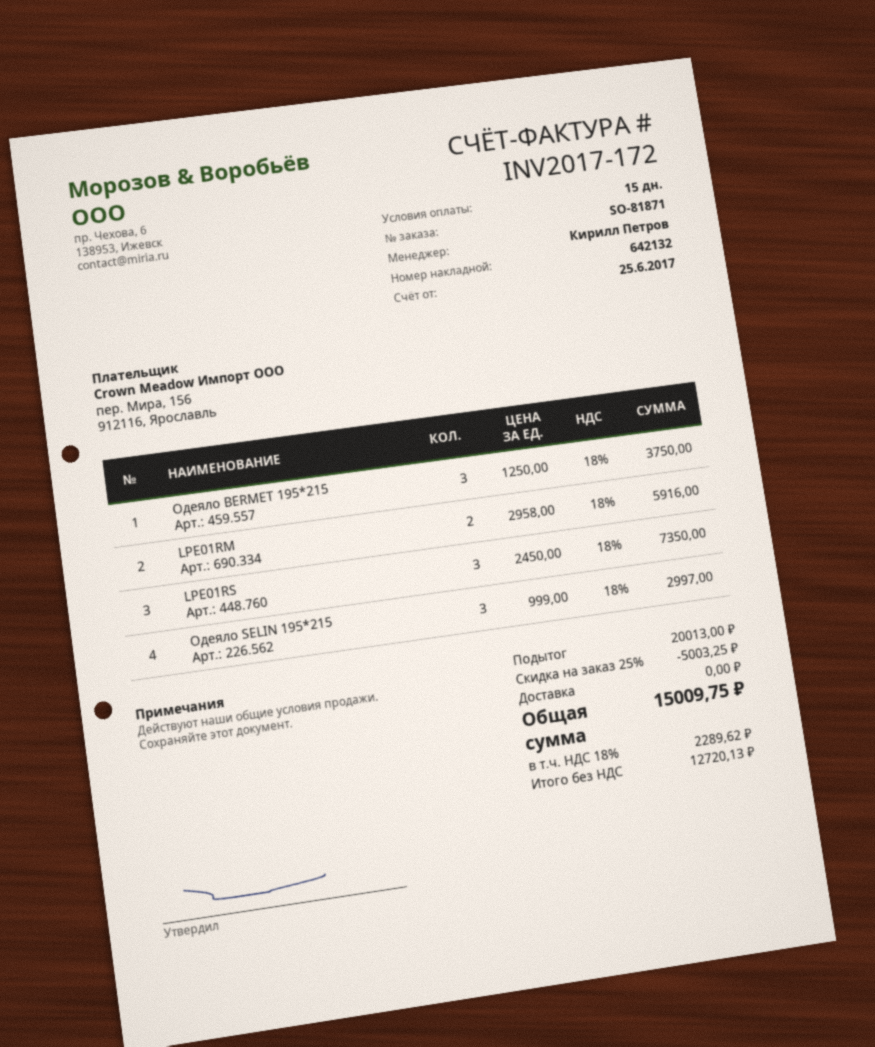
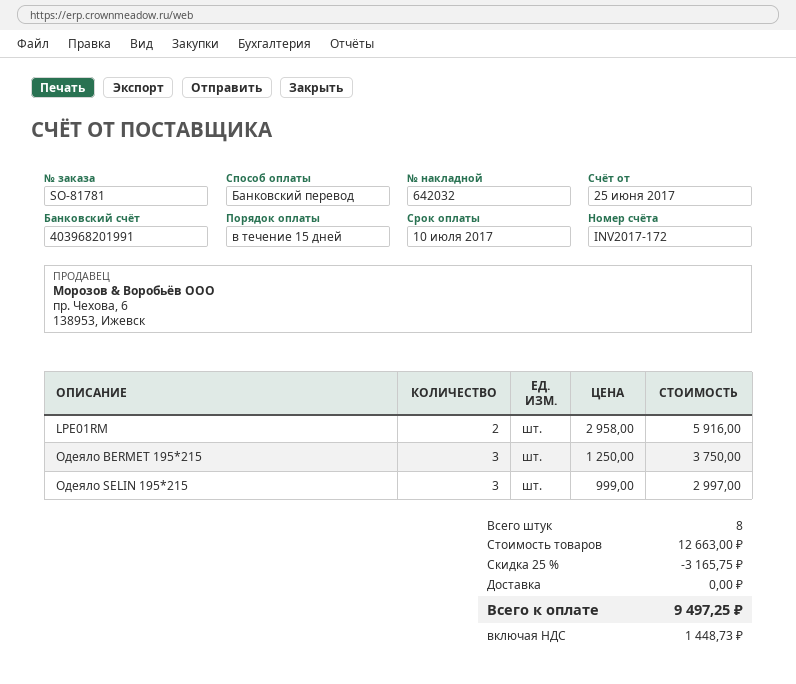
order number: SO-81871 -> SO-81781
delivery note number: 642132 -> 642032
LPE01RS: 3 x 2450.00 = 7350.00 -> none
subtotal: 20013.00 -> 12663.00
discount: 25% = 5003.25 -> 25% = 3165.75
tax: 2289.62 -> 1448.73
total: 15009.75 -> 9497.25

